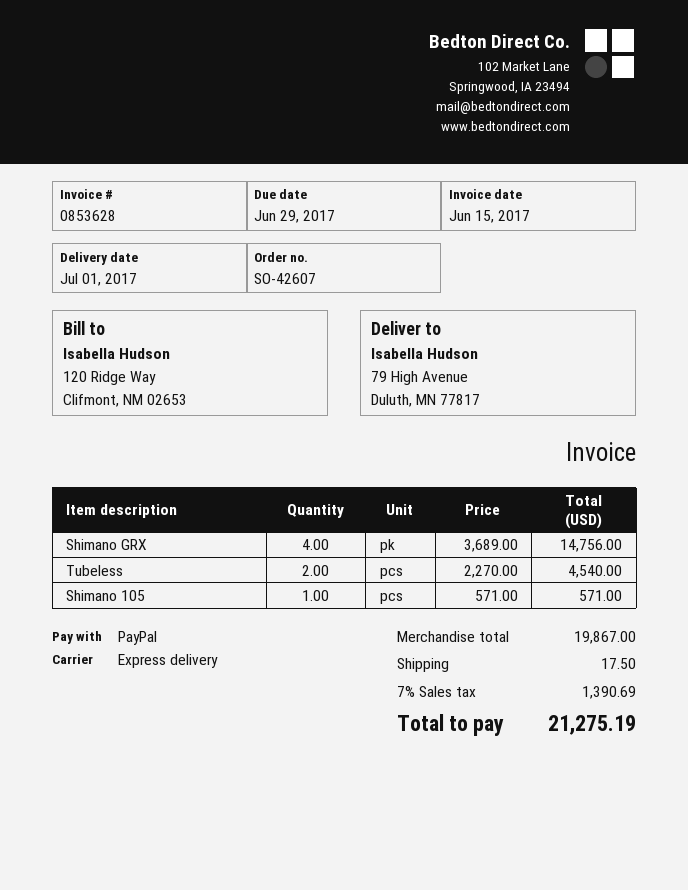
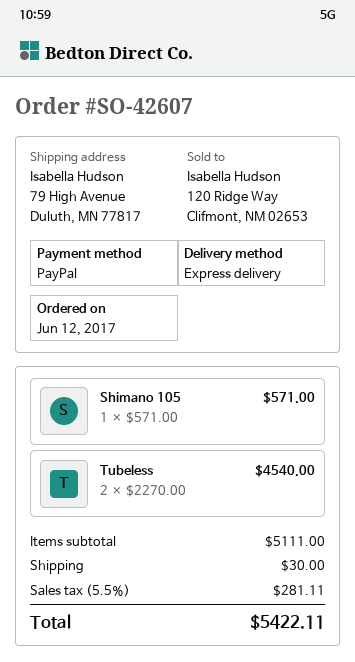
Shimano GRX: 4 x 3689.00 = 14756.00 -> none
subtotal: 19867.00 -> 5111.00
shipping: 17.50 -> 30.00
tax: 7% = 1390.69 -> 5.5% = 281.11
total: 21275.19 -> 5422.11

